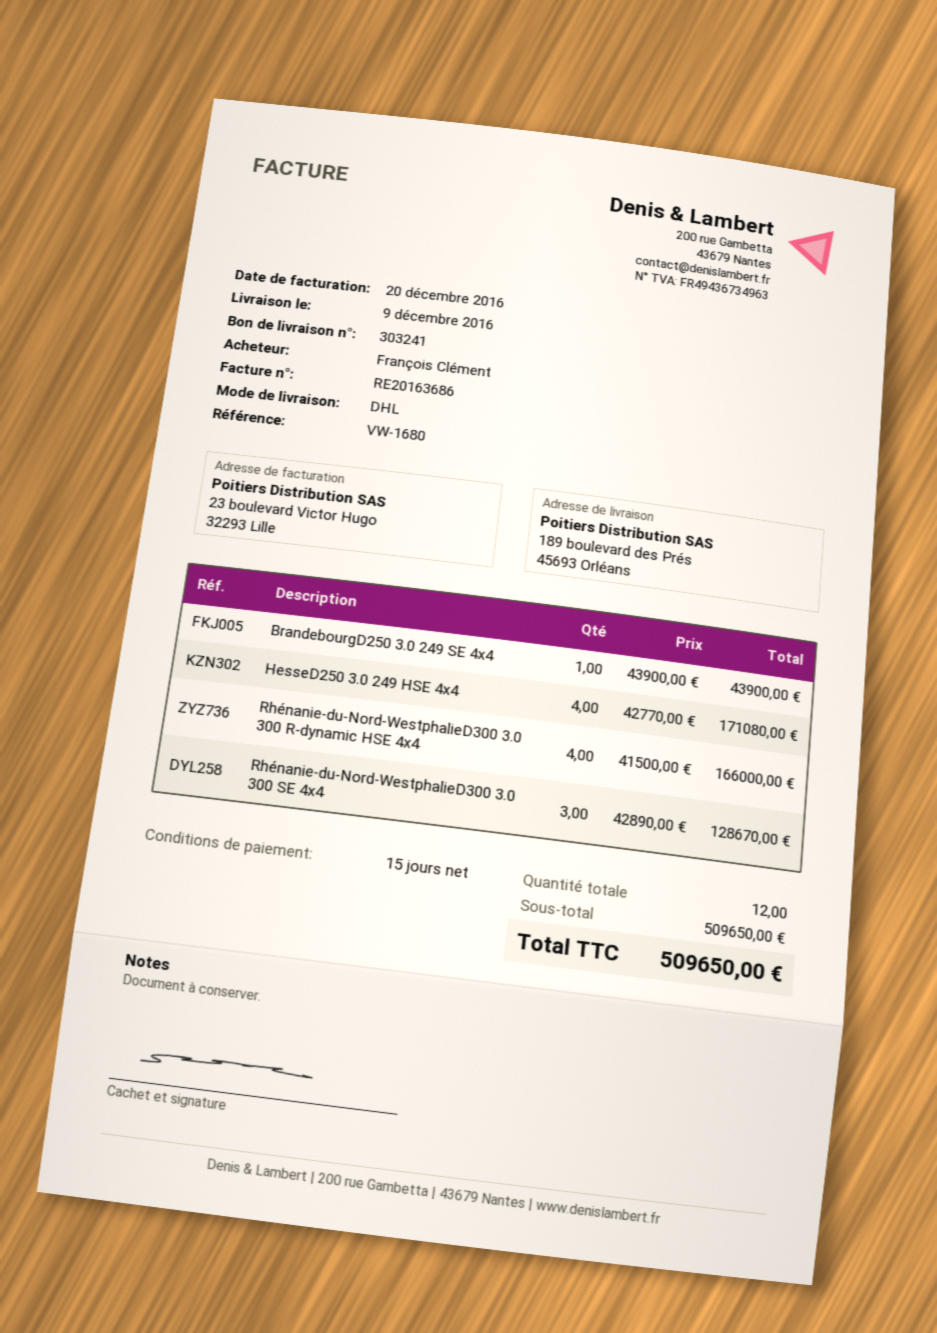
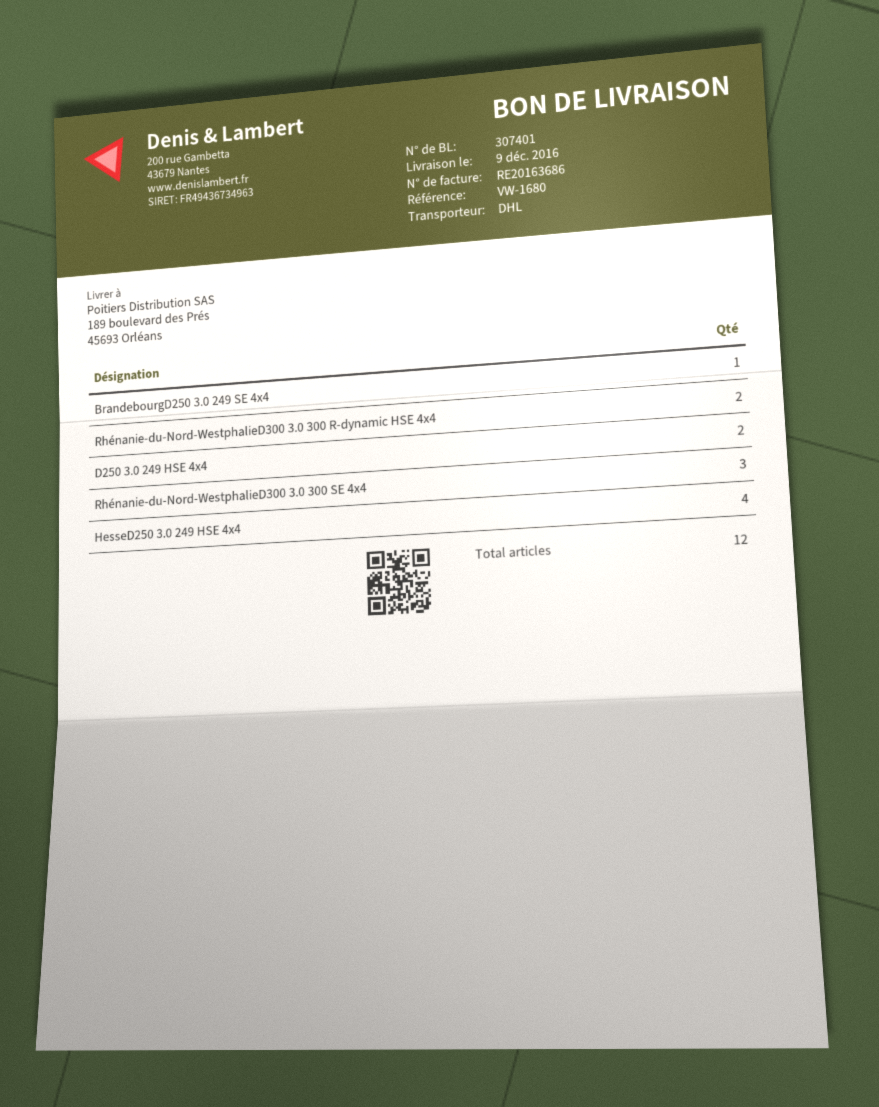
delivery note number: 303241 -> 307401
Rhénanie-du-Nord-WestphalieD300 3.0 300 R‑dynamic HSE 4x4: 4 -> 2
D250 3.0 249 HSE 4x4: none -> 2

